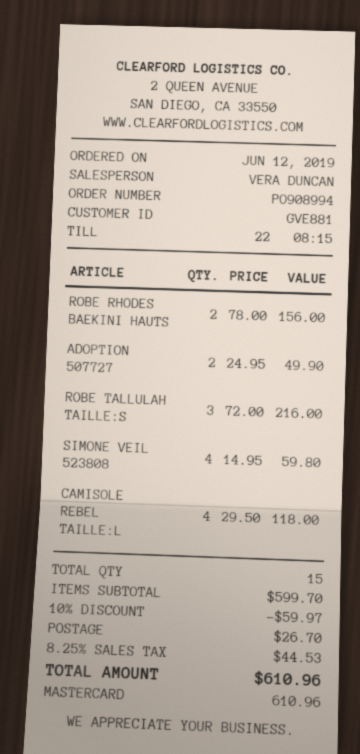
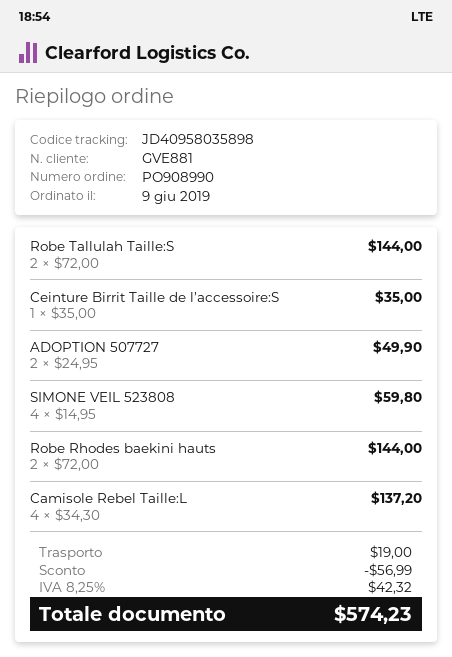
order number: PO908994 -> PO908990
order date: 2019-06-12 -> 2019-06-09
ROBE RHODES BAEKINI HAUTS: 2 x 78.00 = 156.00 -> 2 x 72.00 = 144.00
ROBE TALLULAH TAILLE:S: 3 x 72.00 = 216.00 -> 2 x 72.00 = 144.00
CAMISOLE REBEL TAILLE:L: 4 x 29.50 = 118.00 -> 4 x 34.30 = 137.20
Ceinture Birrit Taille de l’accessoire:S: none -> 1 x 35.00 = 35.00
discount: 59.97 -> 56.99
shipping: 26.70 -> 19.00
tax: 8.25% = 44.53 -> 8.25% = 42.32
total: 610.96 -> 574.23

